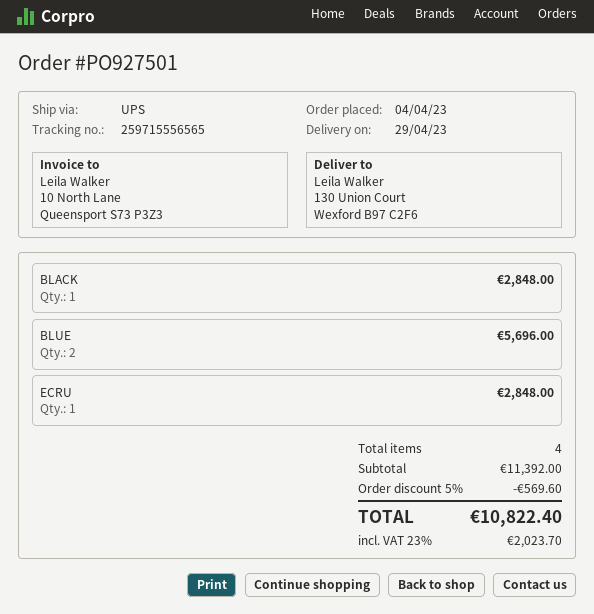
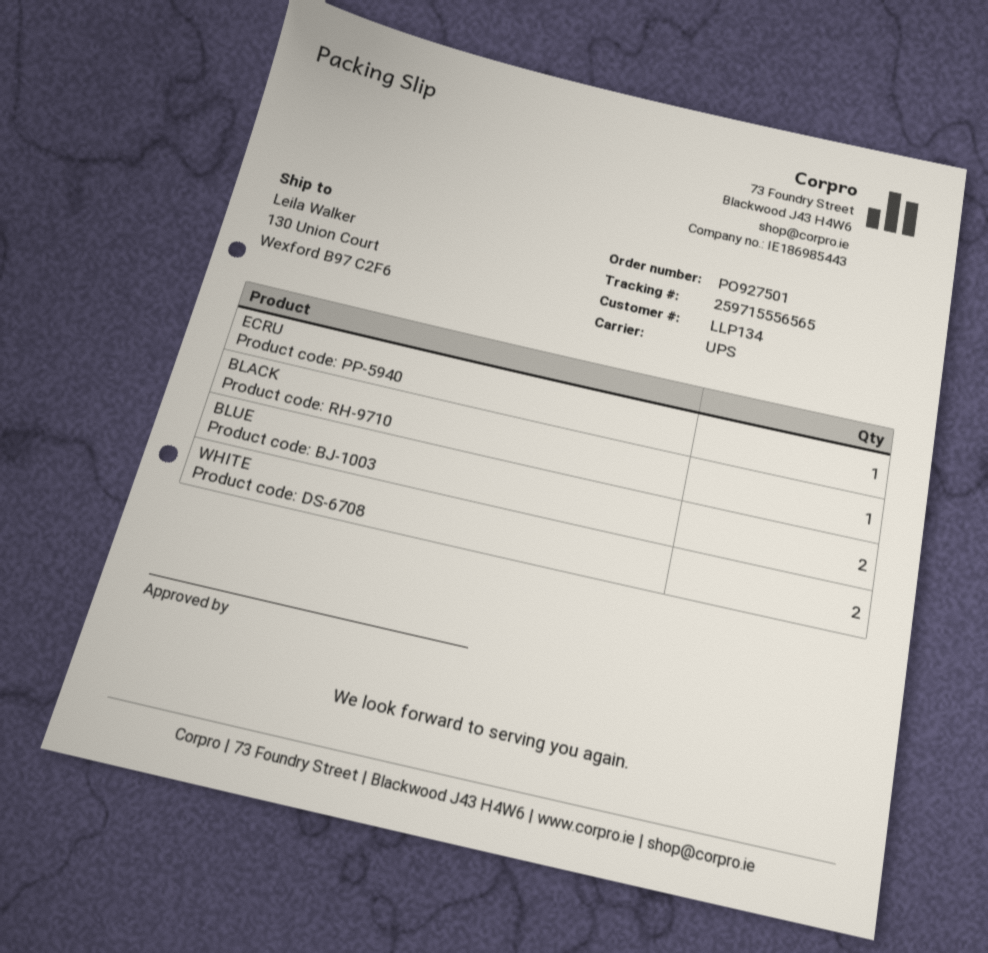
WHITE: none -> 2

